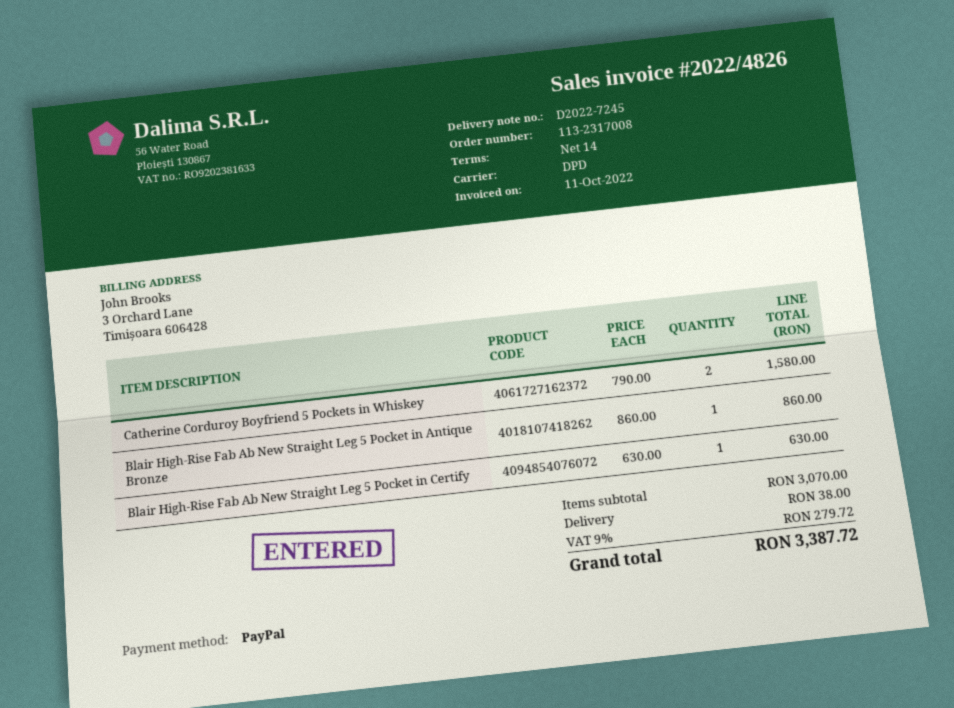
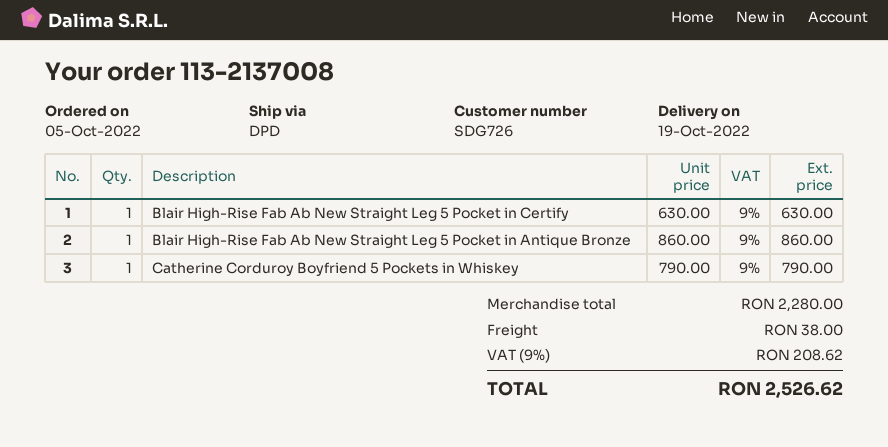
order number: 113-2317008 -> 113-2137008
Catherine Corduroy Boyfriend 5 Pockets in Whiskey: 2 x 790.00 = 1580.00 -> 1 x 790.00 = 790.00
subtotal: 3070.00 -> 2280.00
tax: 9% = 279.72 -> 9% = 208.62
total: 3387.72 -> 2526.62

